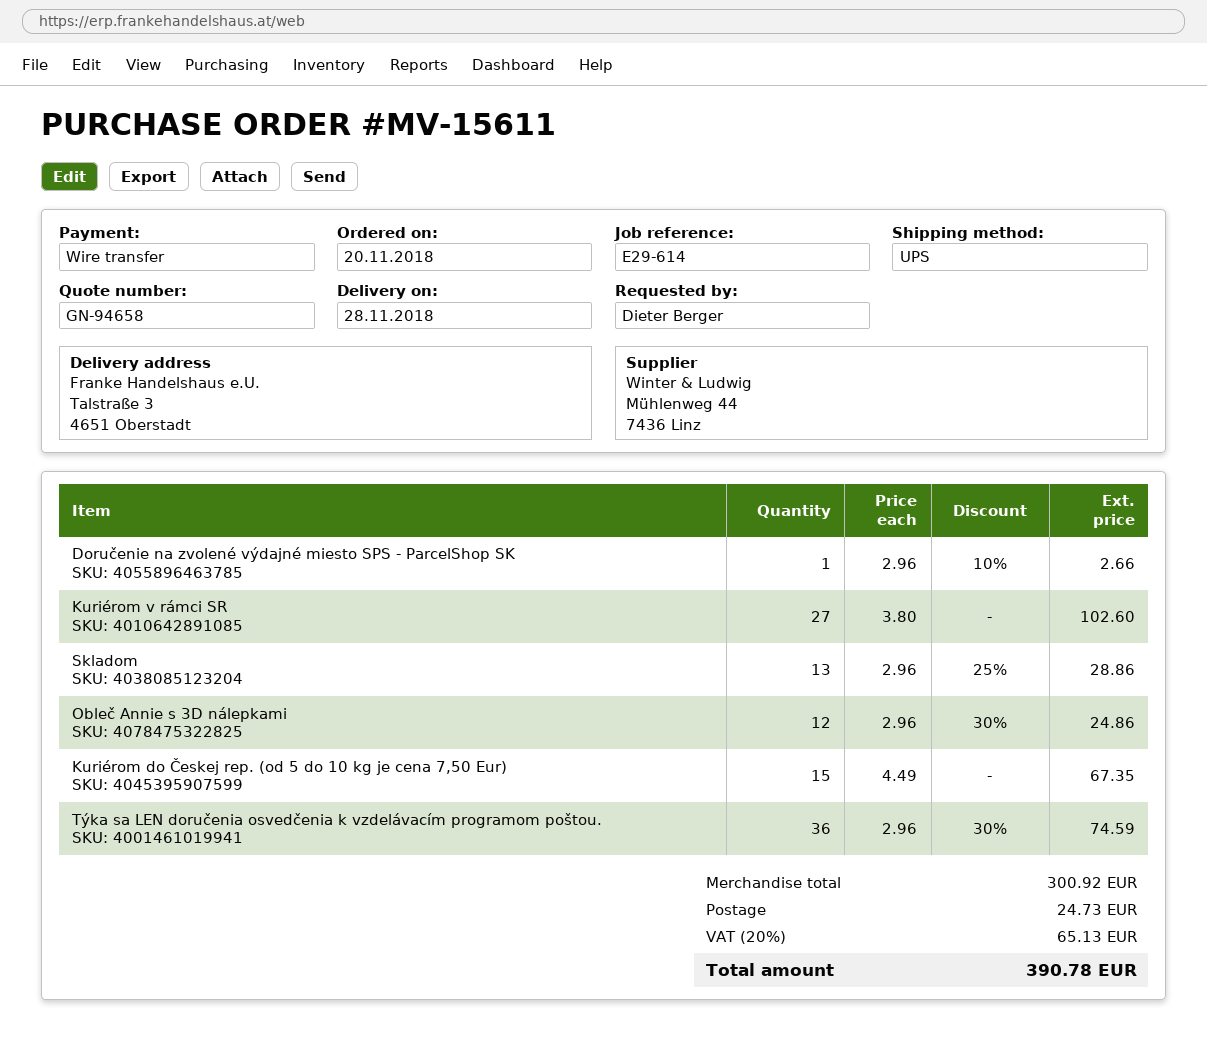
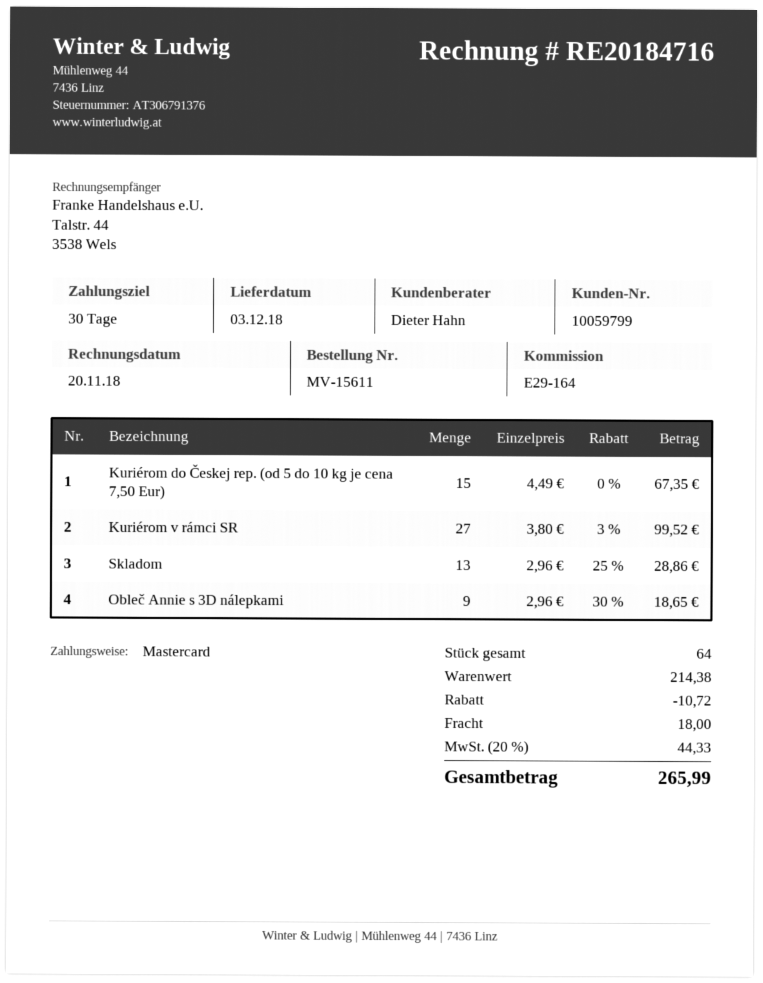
delivery date: 2018-11-28 -> 2018-12-03
reference: E29-614 -> E29-164
payment method: bank transfer -> Mastercard
Doručenie na zvolené výdajné miesto SPS - ParcelShop SK: 1 x 2.96 - 10% = 2.66 -> none
Kuriérom v rámci SR: 27 x 3.80 = 102.60 -> 27 x 3.80 - 3% = 99.52
Obleč Annie s 3D nálepkami: 12 x 2.96 - 30% = 24.86 -> 9 x 2.96 - 30% = 18.65
Týka sa LEN doručenia osvedčenia k vzdelávacím programom poštou.: 36 x 2.96 - 30% = 74.59 -> none
subtotal: 300.92 -> 214.38
discount: none -> 10.72
shipping: 24.73 -> 18.00
tax: 20% = 65.13 -> 20% = 44.33
total: 390.78 -> 265.99

